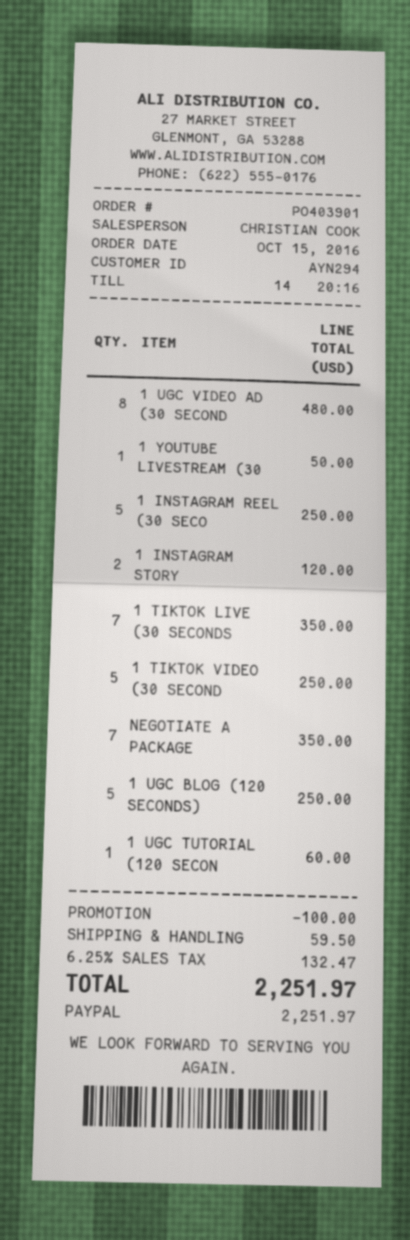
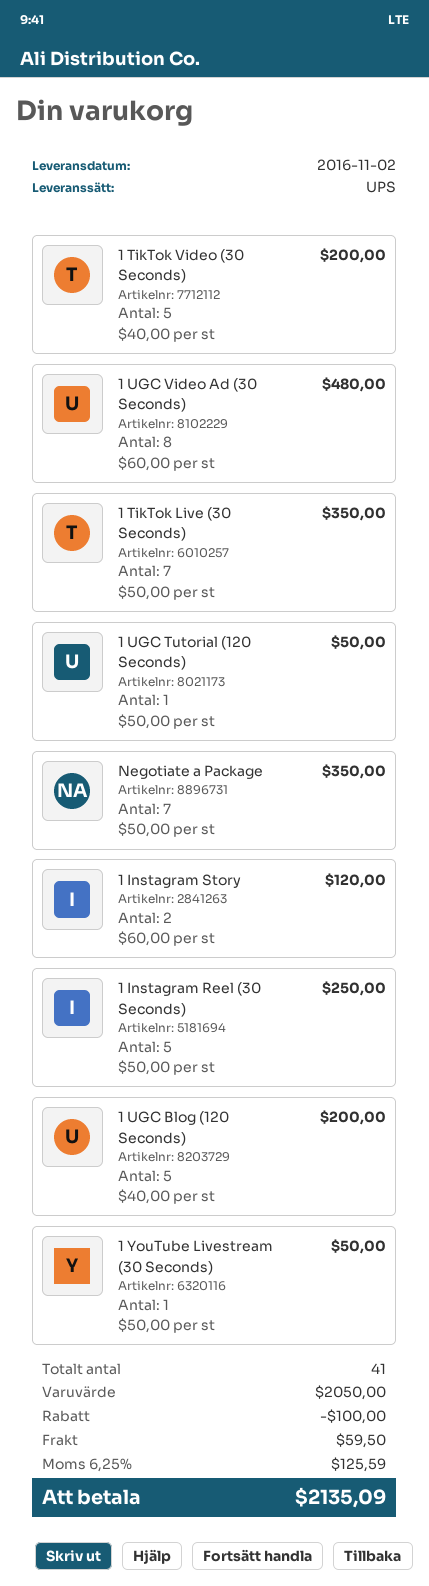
1 TIKTOK VIDEO (30 SECOND: 5 for 250.00 -> 5 for 200.00
1 UGC BLOG (120 SECONDS): 5 for 250.00 -> 5 for 200.00
1 UGC TUTORIAL (120 SECON: 1 for 60.00 -> 1 for 50.00
tax: 6.25% = 132.47 -> 6.25% = 125.59
total: 2251.97 -> 2135.09

